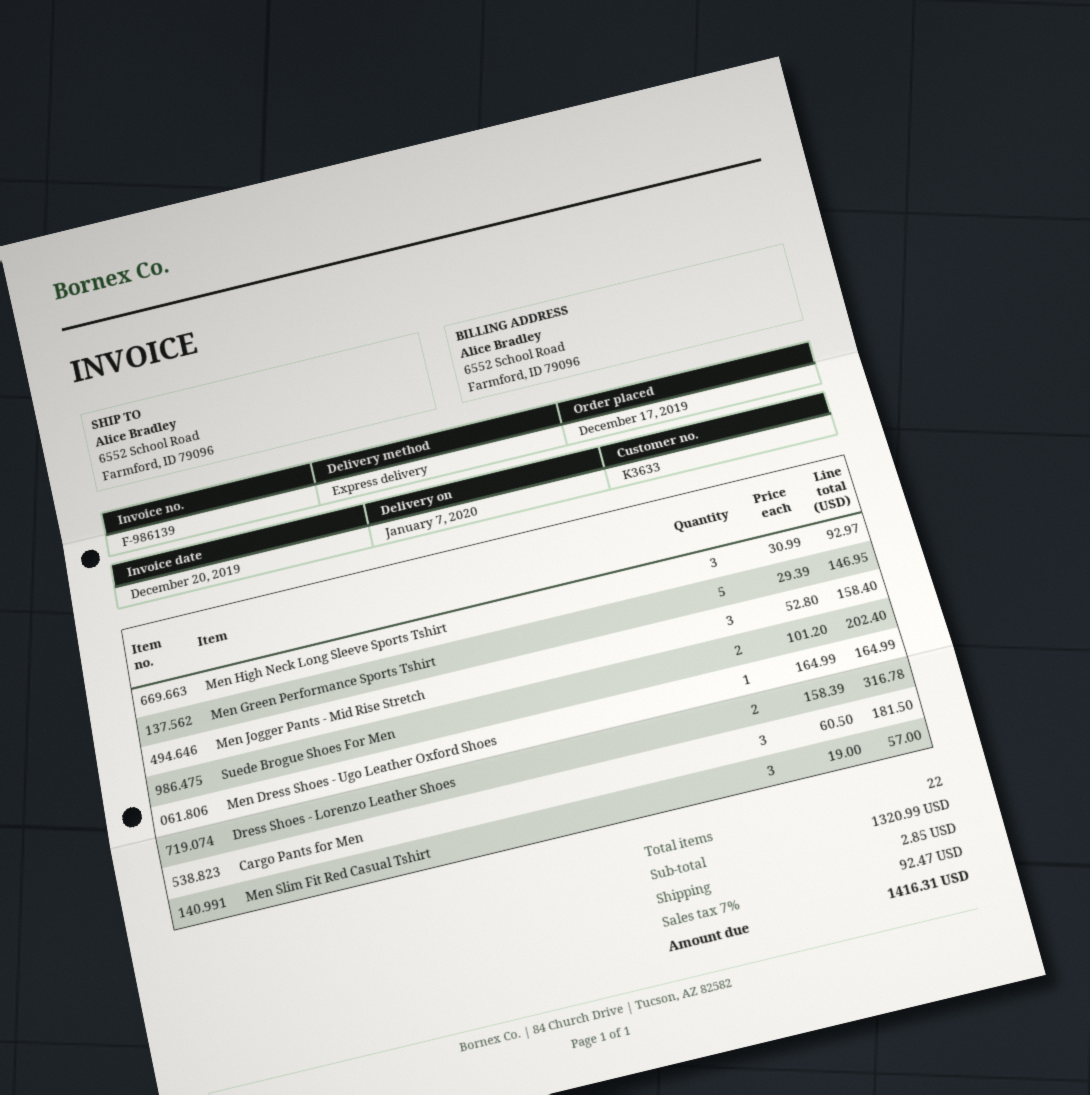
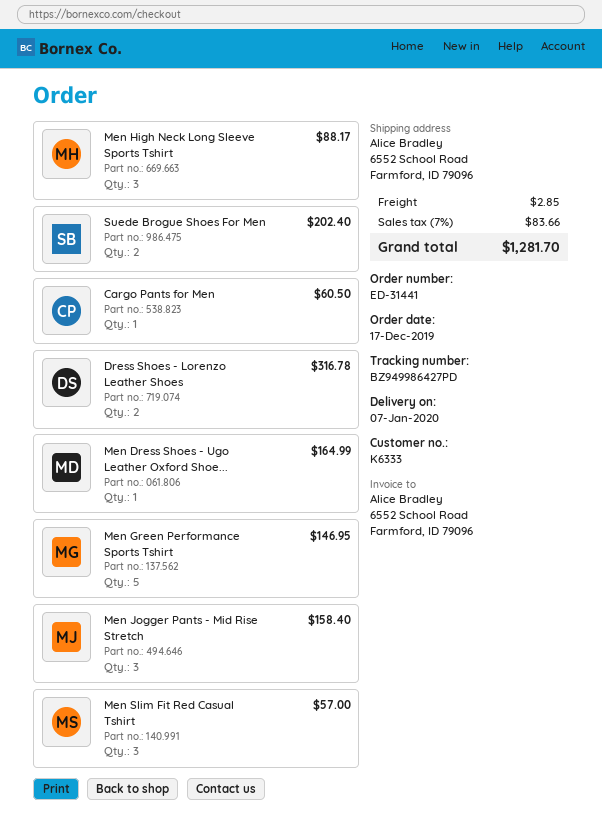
customer number: K3633 -> K6333
Men High Neck Long Sleeve Sports Tshirt: 3 for 92.97 -> 3 for 88.17
Cargo Pants for Men: 3 for 181.50 -> 1 for 60.50
tax: 7% = 92.47 -> 7% = 83.66
total: 1416.31 -> 1281.70

